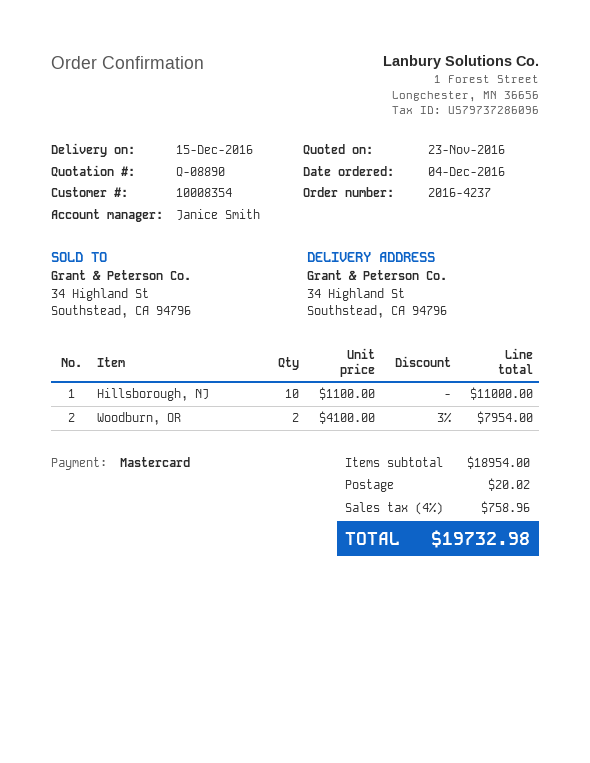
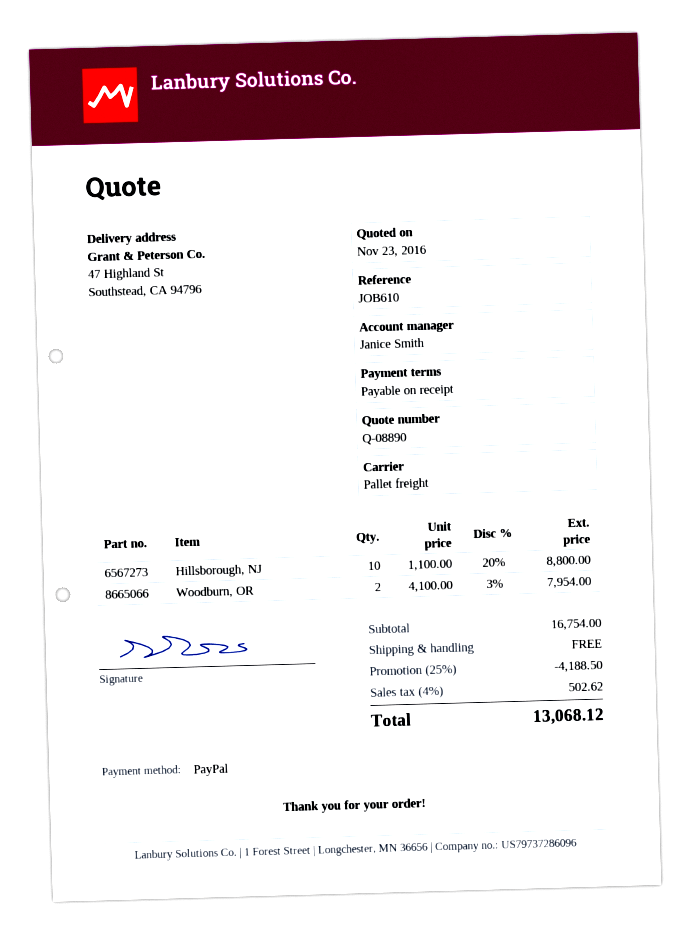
payment method: Mastercard -> PayPal
ship to: 34 Highland St, Southstead, CA 94796 -> 47 Highland St, Southstead, CA 94796
Hillsborough, NJ: 10 x 1100.00 = 11000.00 -> 10 x 1100.00 - 20% = 8800.00
subtotal: 18954.00 -> 16754.00
discount: none -> 25% = 4188.50
shipping: 20.02 -> 0.00
tax: 4% = 758.96 -> 4% = 502.62
total: 19732.98 -> 13068.12

